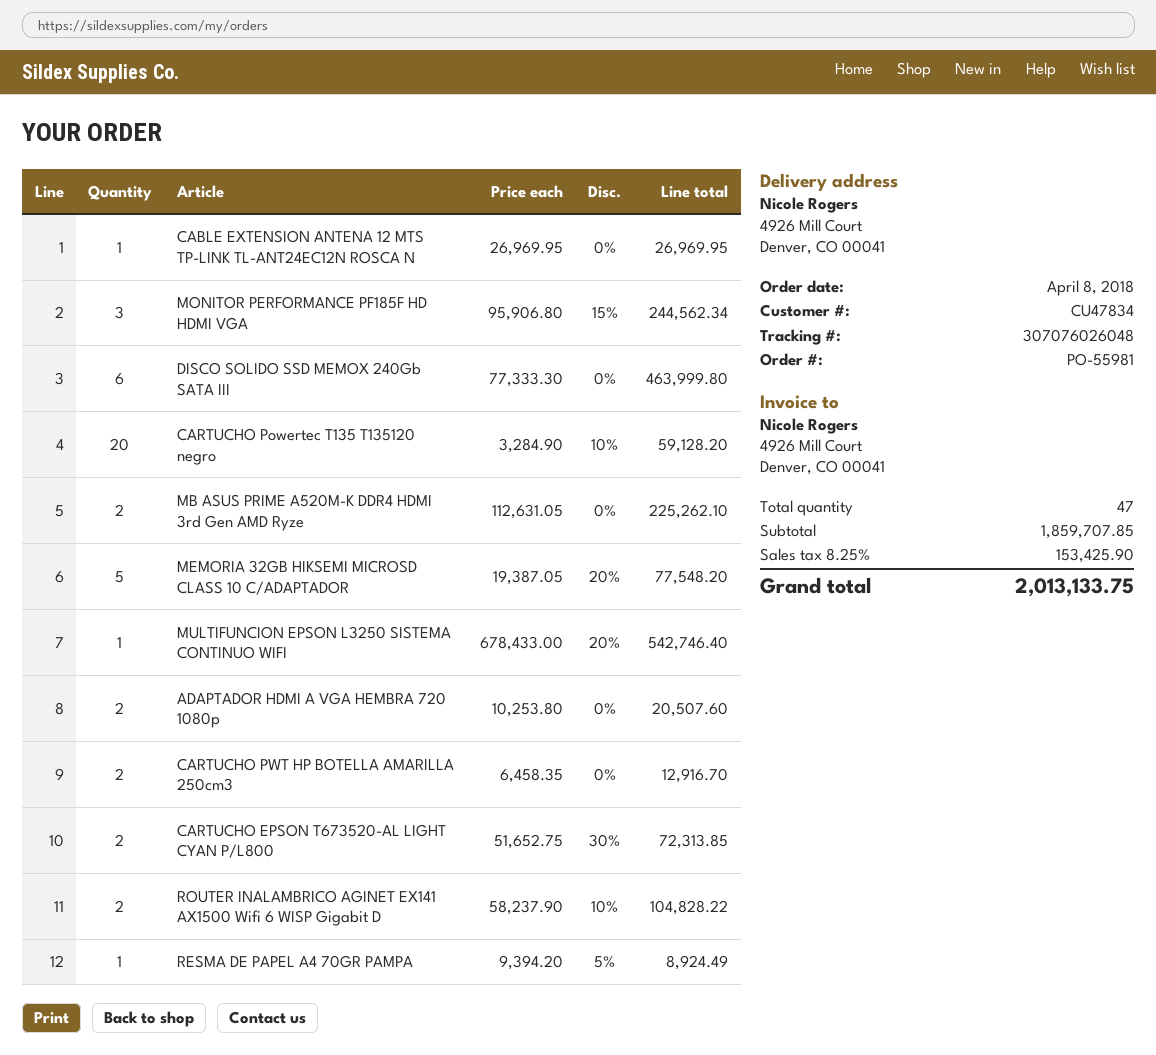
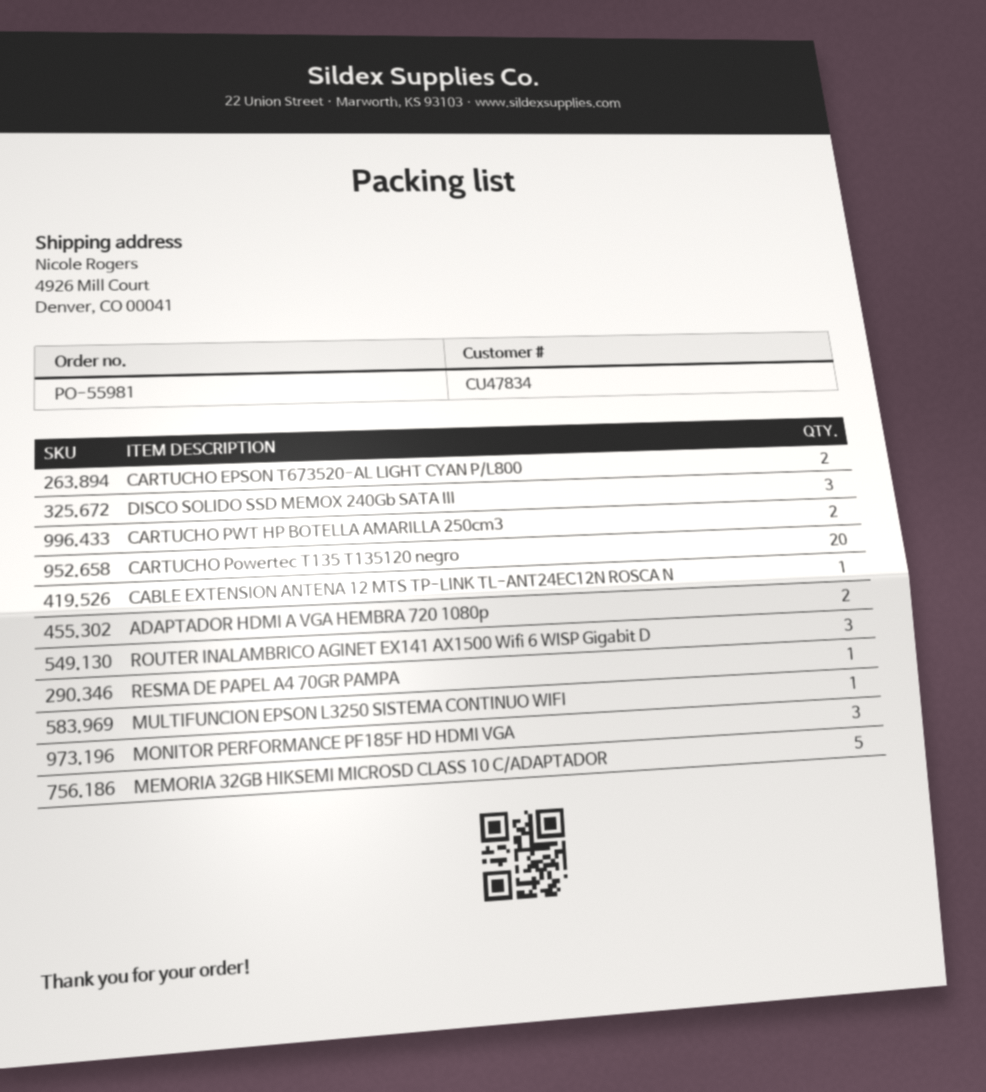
DISCO SOLIDO SSD MEMOX 240Gb SATA III: 6 -> 3
MB ASUS PRIME A520M-K DDR4 HDMI 3rd Gen AMD Ryze: 2 -> none
ROUTER INALAMBRICO AGINET EX141 AX1500 Wifi 6 WISP Gigabit D: 2 -> 3

